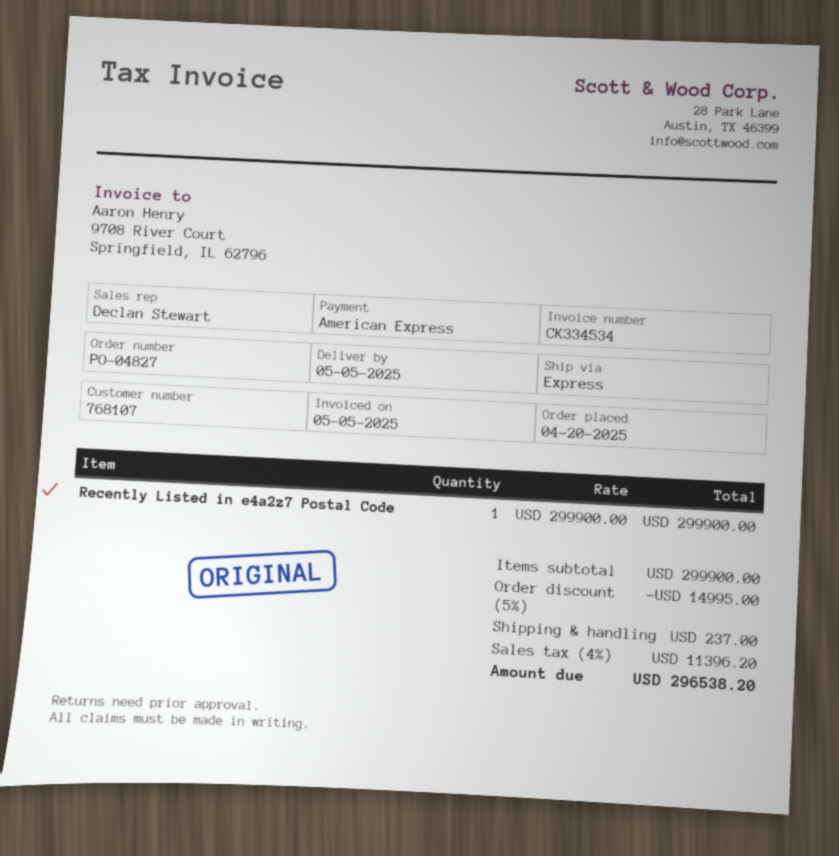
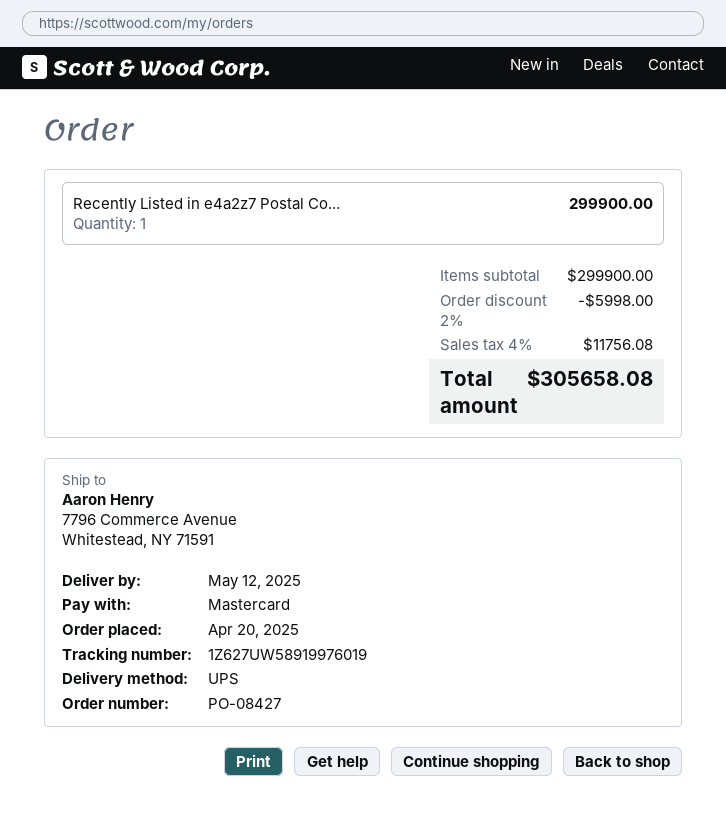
order number: PO-04827 -> PO-08427
delivery date: 2025-05-05 -> 2025-05-12
payment method: American Express -> Mastercard
shipping method: express -> UPS
discount: 5% = 14995.00 -> 2% = 5998.00
shipping: 237.00 -> none
tax: 4% = 11396.20 -> 4% = 11756.08
total: 296538.20 -> 305658.08

